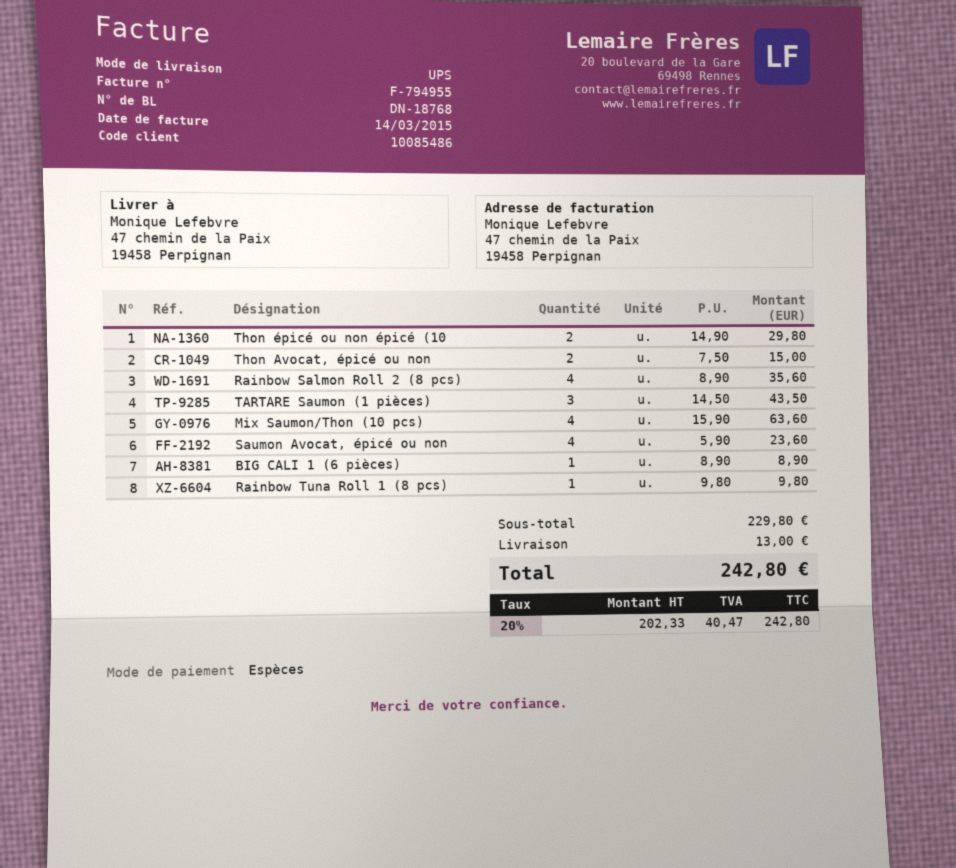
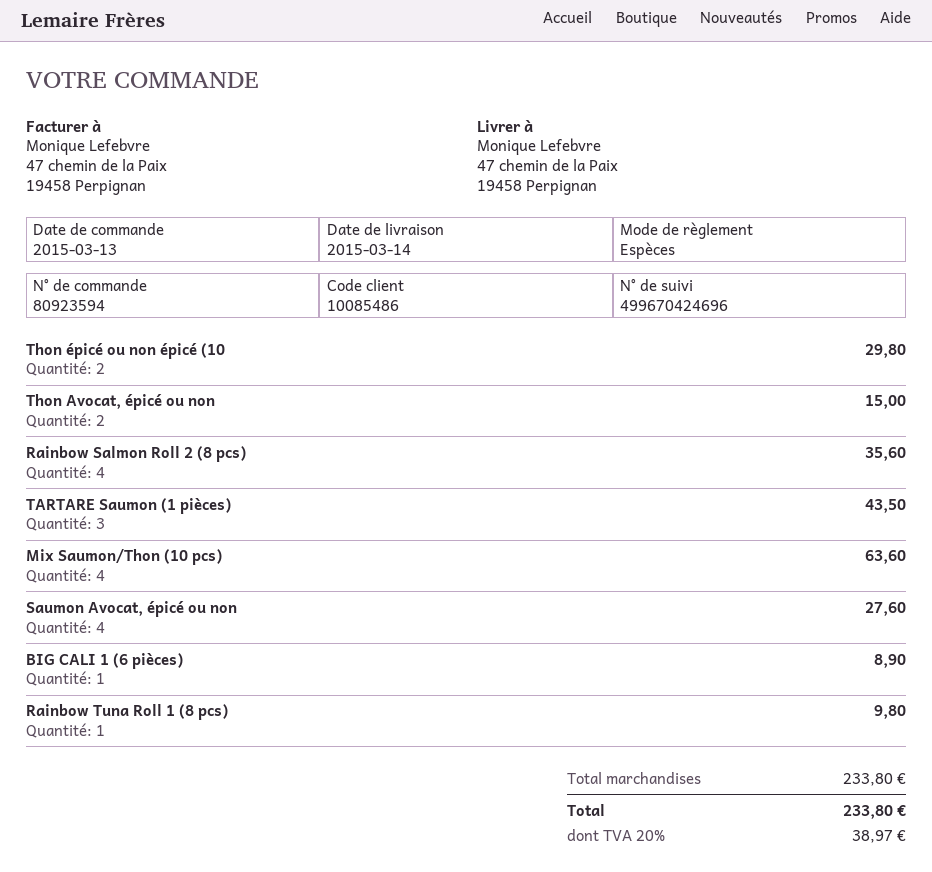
Saumon Avocat, épicé ou non: 4 for 23.60 -> 4 for 27.60
subtotal: 229.80 -> 233.80
shipping: 13.00 -> none
tax: 20% = 40.47 -> 20% = 38.97
total: 242.80 -> 233.80

